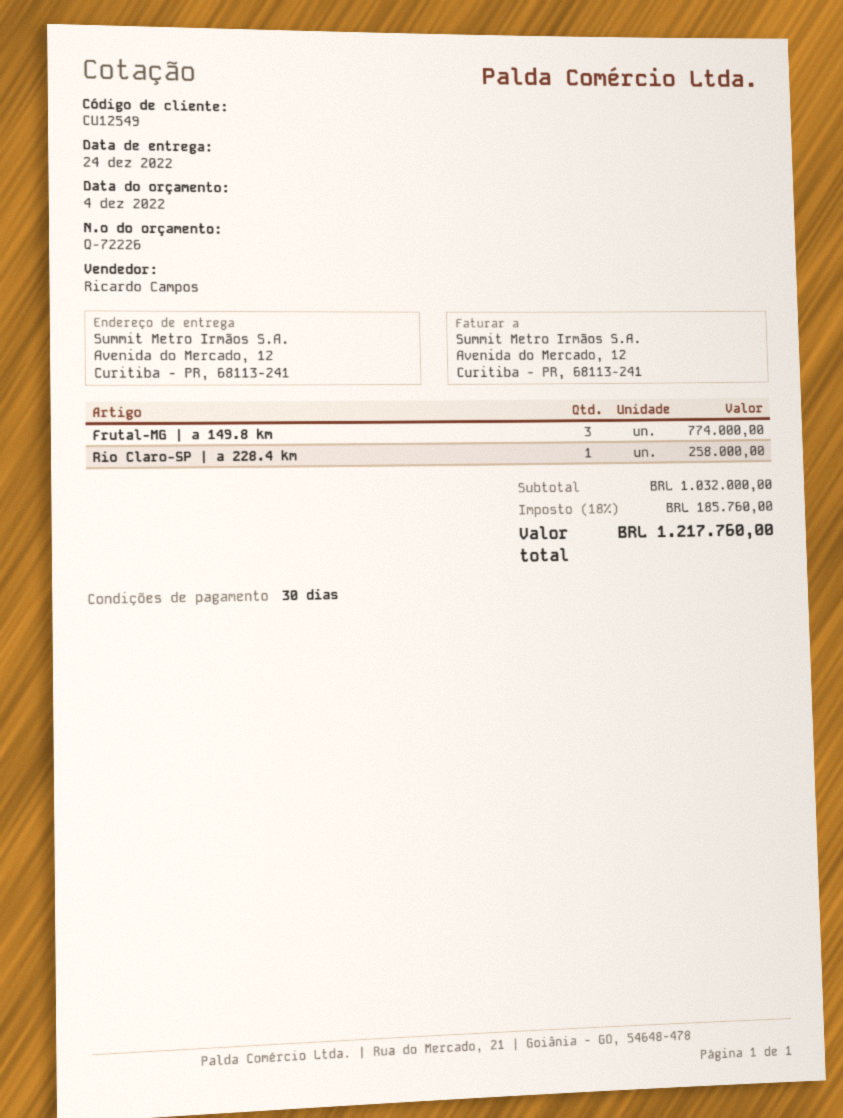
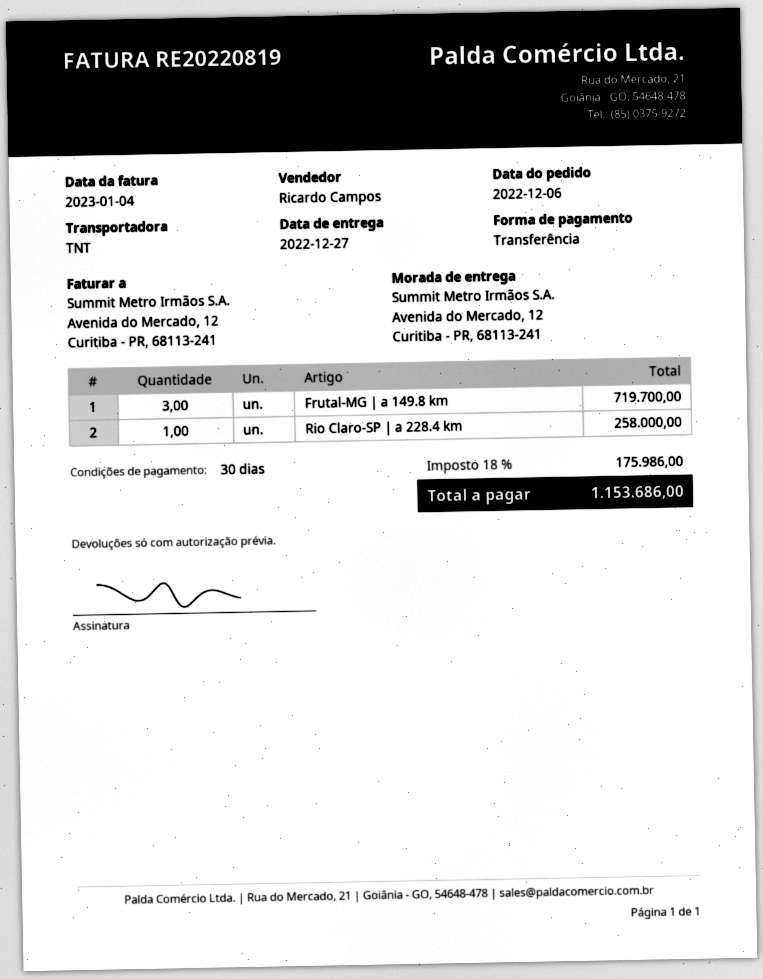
delivery date: 2022-12-24 -> 2022-12-27
Frutal-MG | a 149.8 km: 3 for 774000.00 -> 3 for 719700.00
tax: 18% = 185760.00 -> 18% = 175986.00
total: 1217760.00 -> 1153686.00

